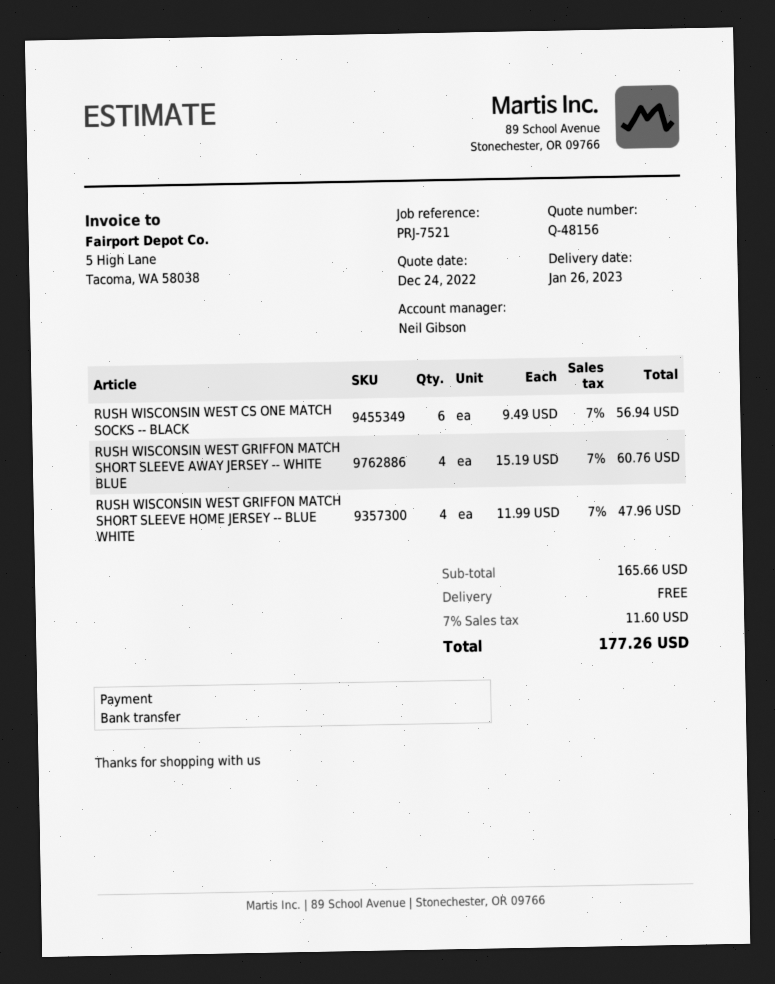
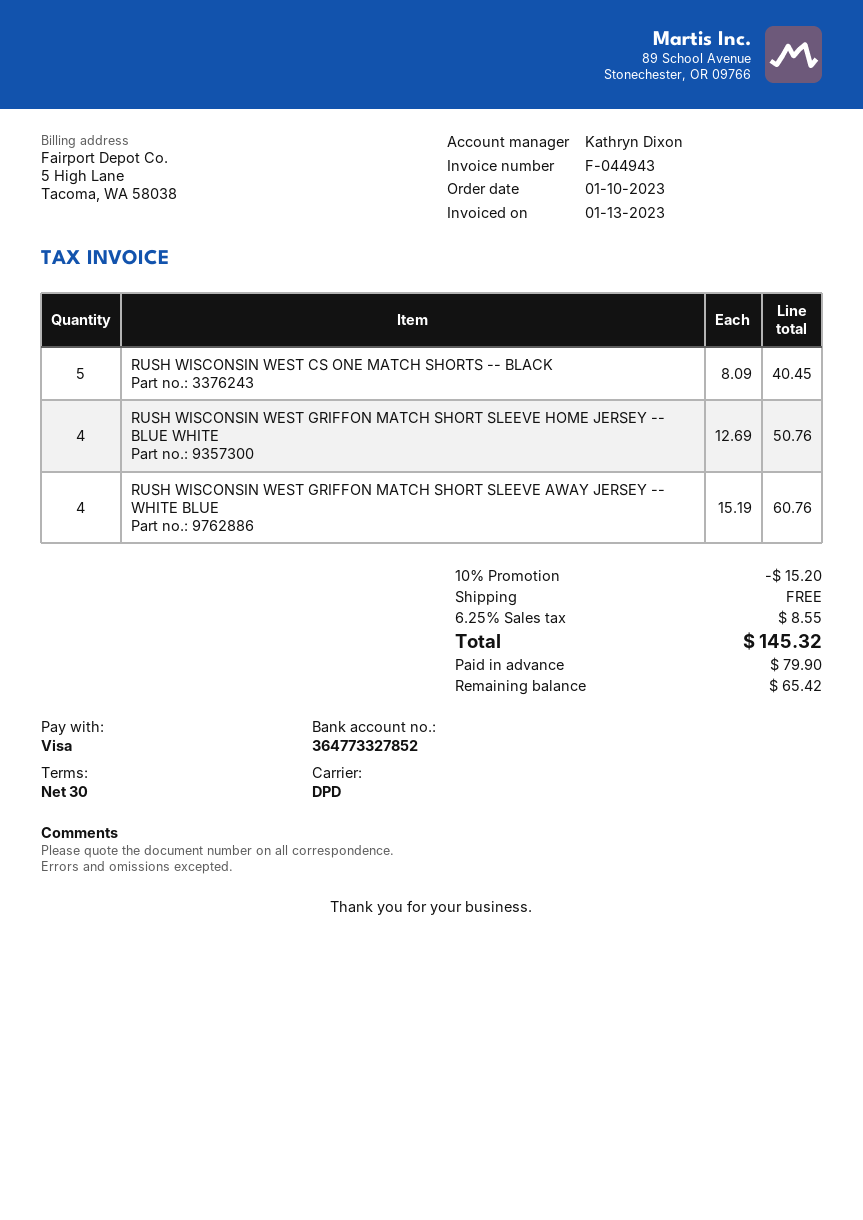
sales rep: Neil Gibson -> Kathryn Dixon
payment method: bank transfer -> Visa
RUSH WISCONSIN WEST CS ONE MATCH SOCKS -- BLACK: 6 x 9.49 = 56.94 -> none
RUSH WISCONSIN WEST GRIFFON MATCH SHORT SLEEVE HOME JERSEY -- BLUE WHITE: 4 x 11.99 = 47.96 -> 4 x 12.69 = 50.76
RUSH WISCONSIN WEST CS ONE MATCH SHORTS -- BLACK: none -> 5 x 8.09 = 40.45
discount: none -> 10% = 15.20
tax: 7% = 11.60 -> 6.25% = 8.55
total: 177.26 -> 145.32

